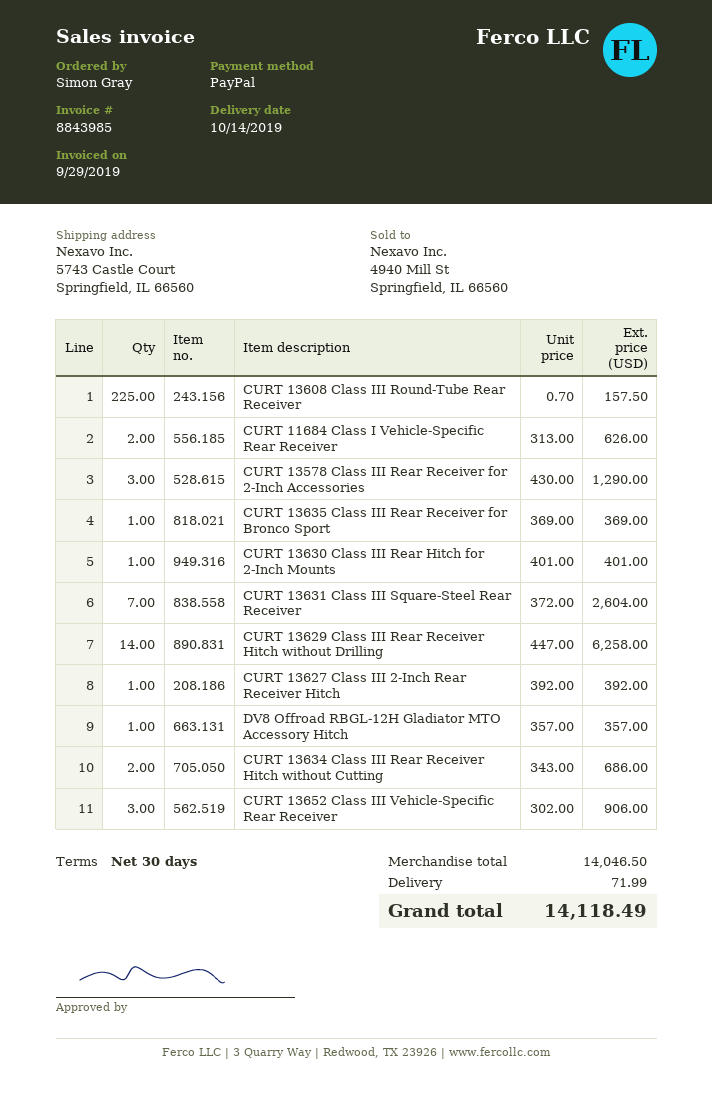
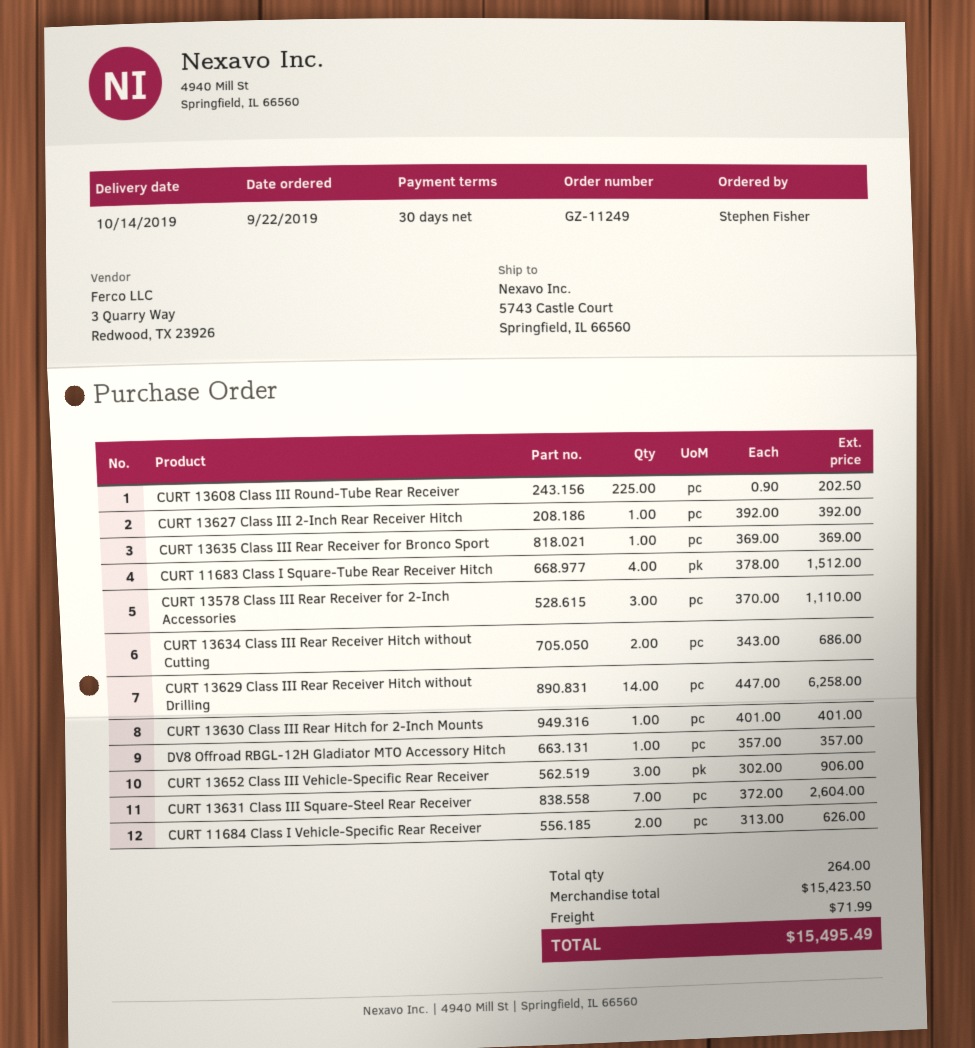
ordered by: Simon Gray -> Stephen Fisher
CURT 13608 Class III Round-Tube Rear Receiver: 225 x 0.70 = 157.50 -> 225 x 0.90 = 202.50
CURT 13578 Class III Rear Receiver for 2-Inch Accessories: 3 x 430.00 = 1290.00 -> 3 x 370.00 = 1110.00
CURT 11683 Class I Square-Tube Rear Receiver Hitch: none -> 4 x 378.00 = 1512.00
subtotal: 14046.50 -> 15423.50
total: 14118.49 -> 15495.49

